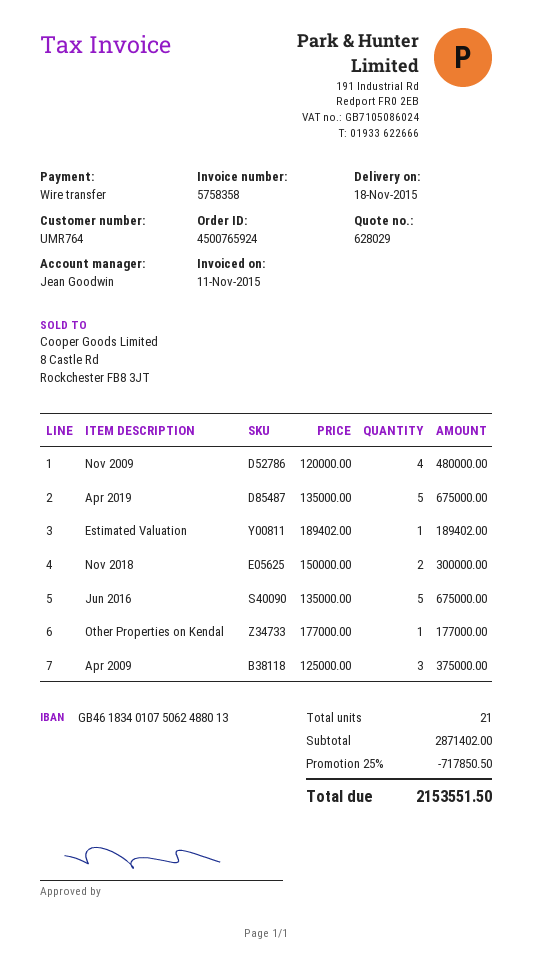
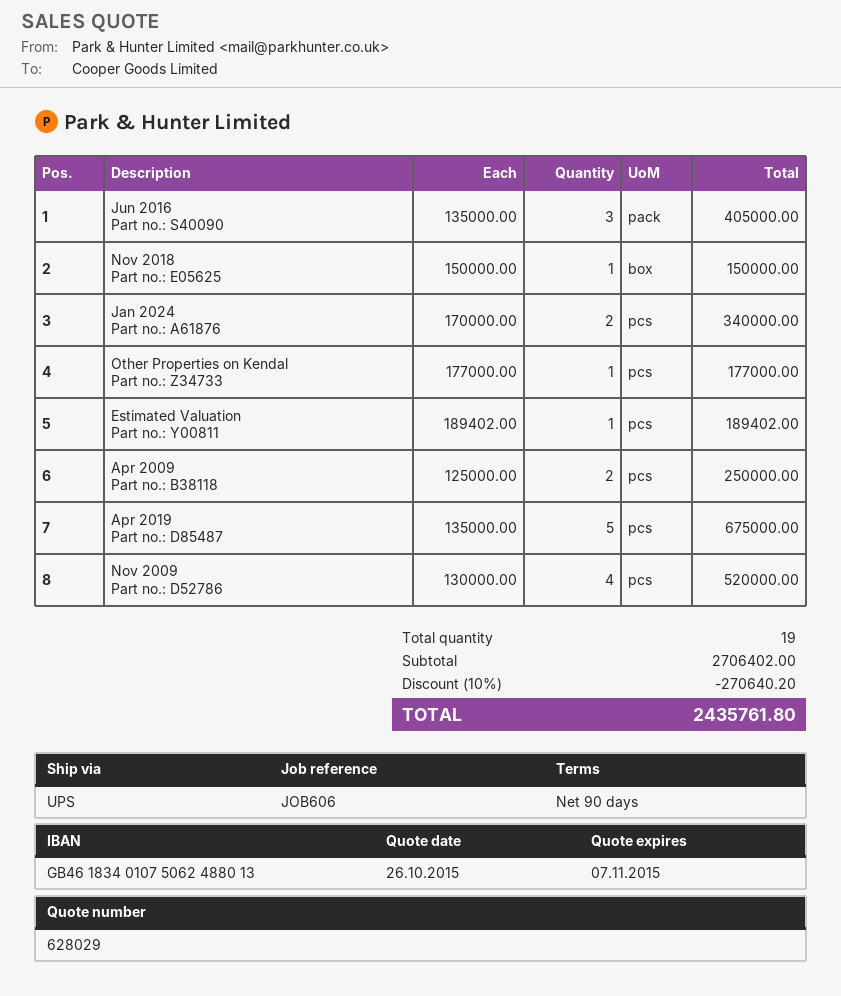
Nov 2009: 4 x 120000.00 = 480000.00 -> 4 x 130000.00 = 520000.00
Nov 2018: 2 x 150000.00 = 300000.00 -> 1 x 150000.00 = 150000.00
Jun 2016: 5 x 135000.00 = 675000.00 -> 3 x 135000.00 = 405000.00
Apr 2009: 3 x 125000.00 = 375000.00 -> 2 x 125000.00 = 250000.00
Jan 2024: none -> 2 x 170000.00 = 340000.00
total quantity: 21 -> 19
subtotal: 2871402.00 -> 2706402.00
discount: 25% = 717850.50 -> 10% = 270640.20
total: 2153551.50 -> 2435761.80

